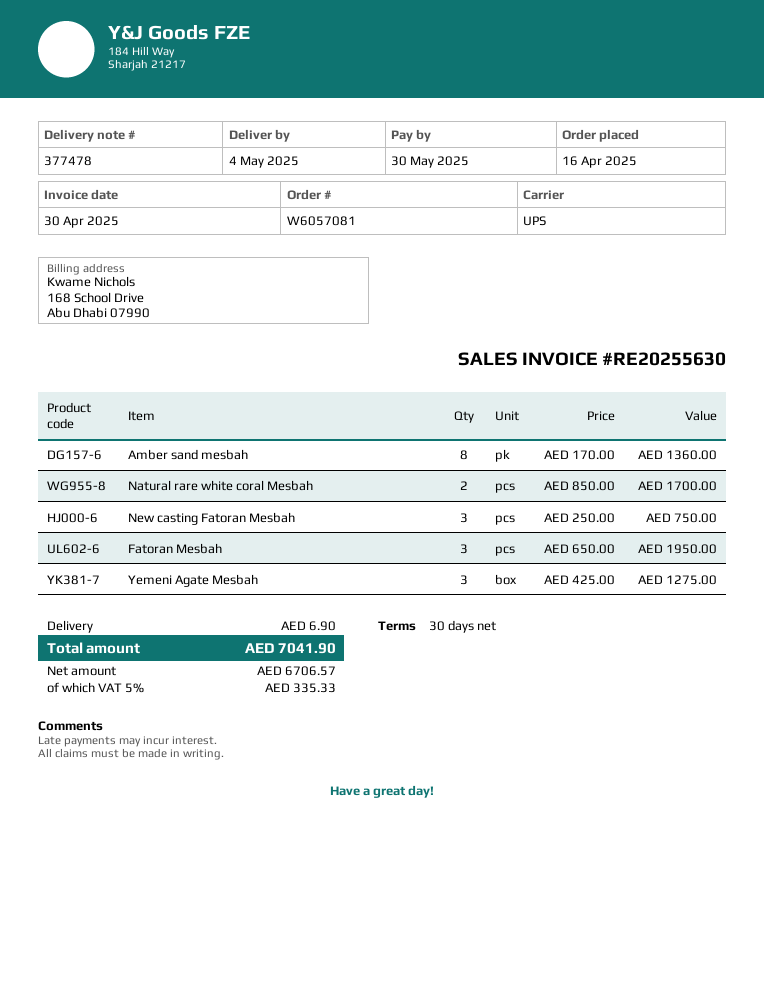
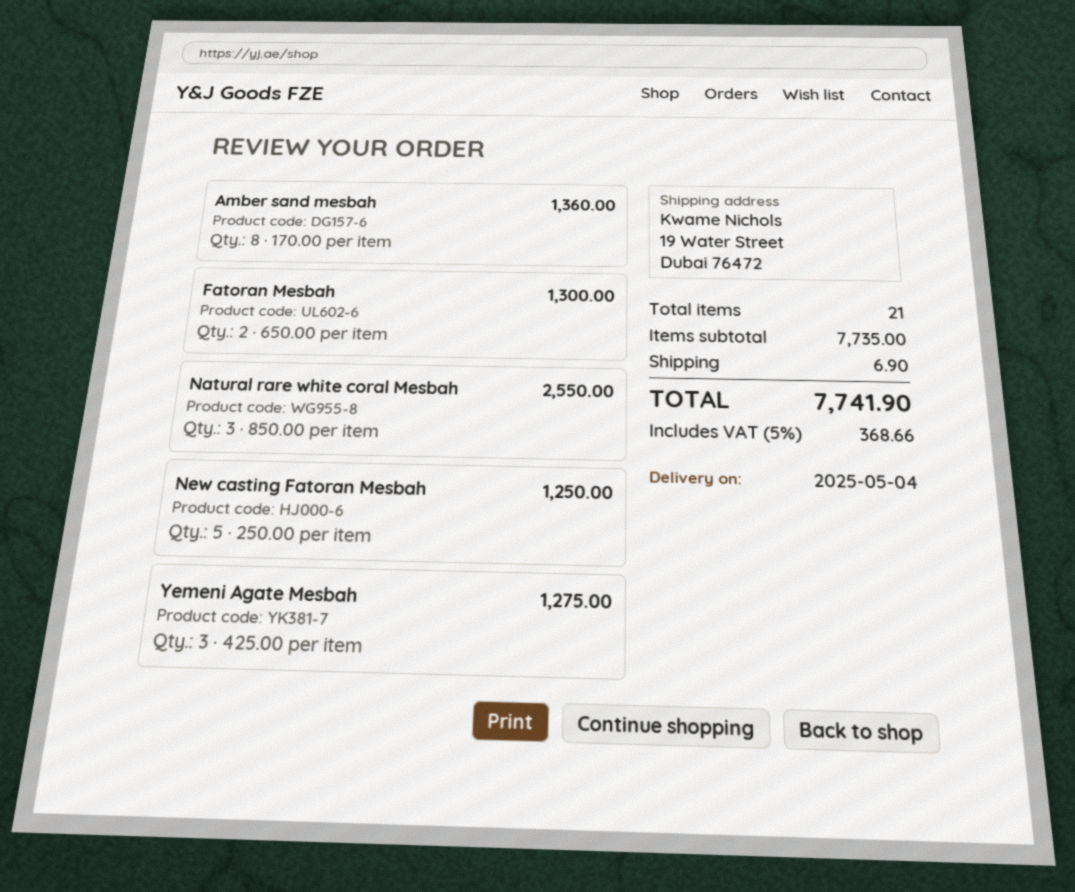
Natural rare white coral Mesbah: 2 x 850.00 = 1700.00 -> 3 x 850.00 = 2550.00
New casting Fatoran Mesbah: 3 x 250.00 = 750.00 -> 5 x 250.00 = 1250.00
Fatoran Mesbah: 3 x 650.00 = 1950.00 -> 2 x 650.00 = 1300.00
tax: 5% = 335.33 -> 5% = 368.66
total: 7041.90 -> 7741.90

